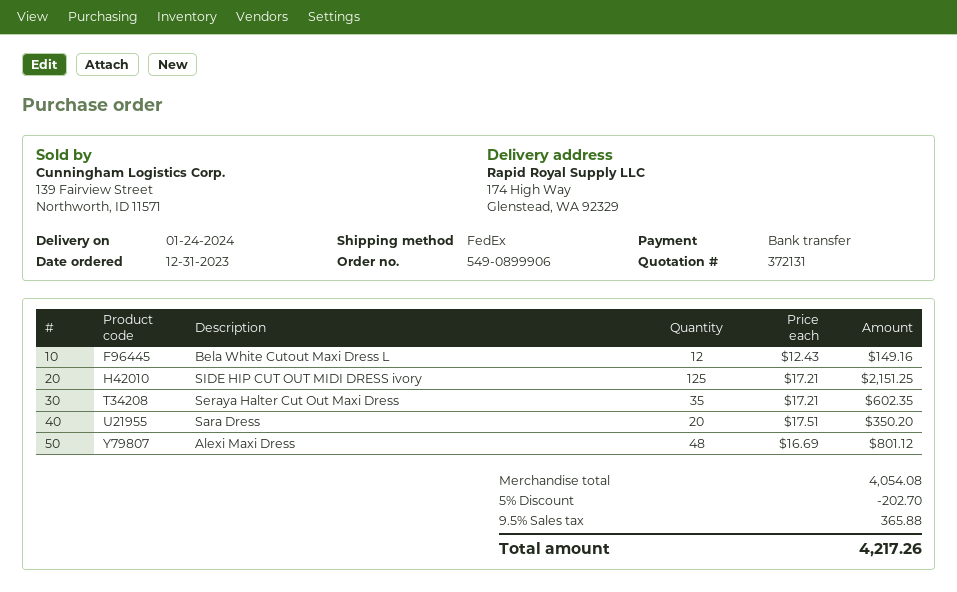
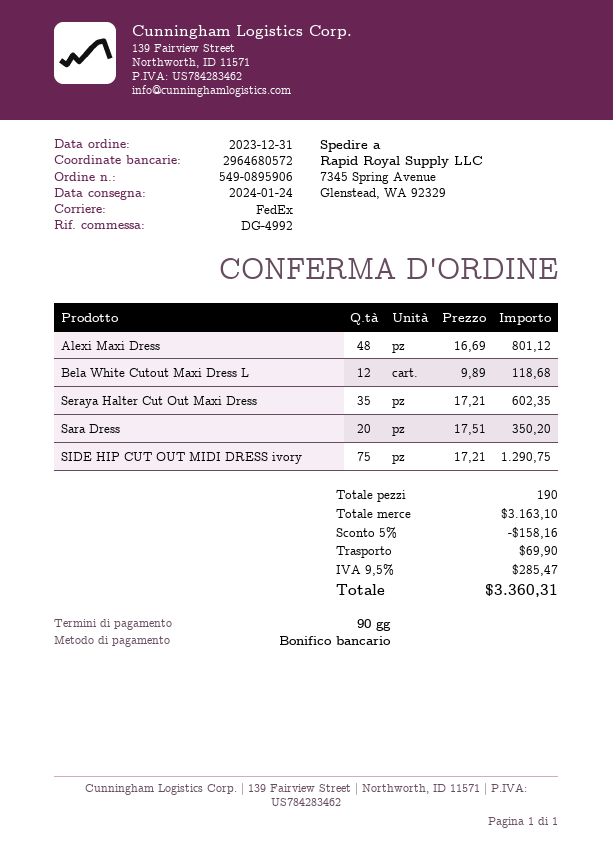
order number: 549-0899906 -> 549-0895906
ship to: 174 High Way, Glenstead, WA 92329 -> 7345 Spring Avenue, Glenstead, WA 92329
Bela White Cutout Maxi Dress L: 12 x 12.43 = 149.16 -> 12 x 9.89 = 118.68
SIDE HIP CUT OUT MIDI DRESS ivory: 125 x 17.21 = 2151.25 -> 75 x 17.21 = 1290.75
subtotal: 4054.08 -> 3163.10
discount: 5% = 202.70 -> 5% = 158.16
shipping: none -> 69.90
tax: 9.5% = 365.88 -> 9.5% = 285.47
total: 4217.26 -> 3360.31

